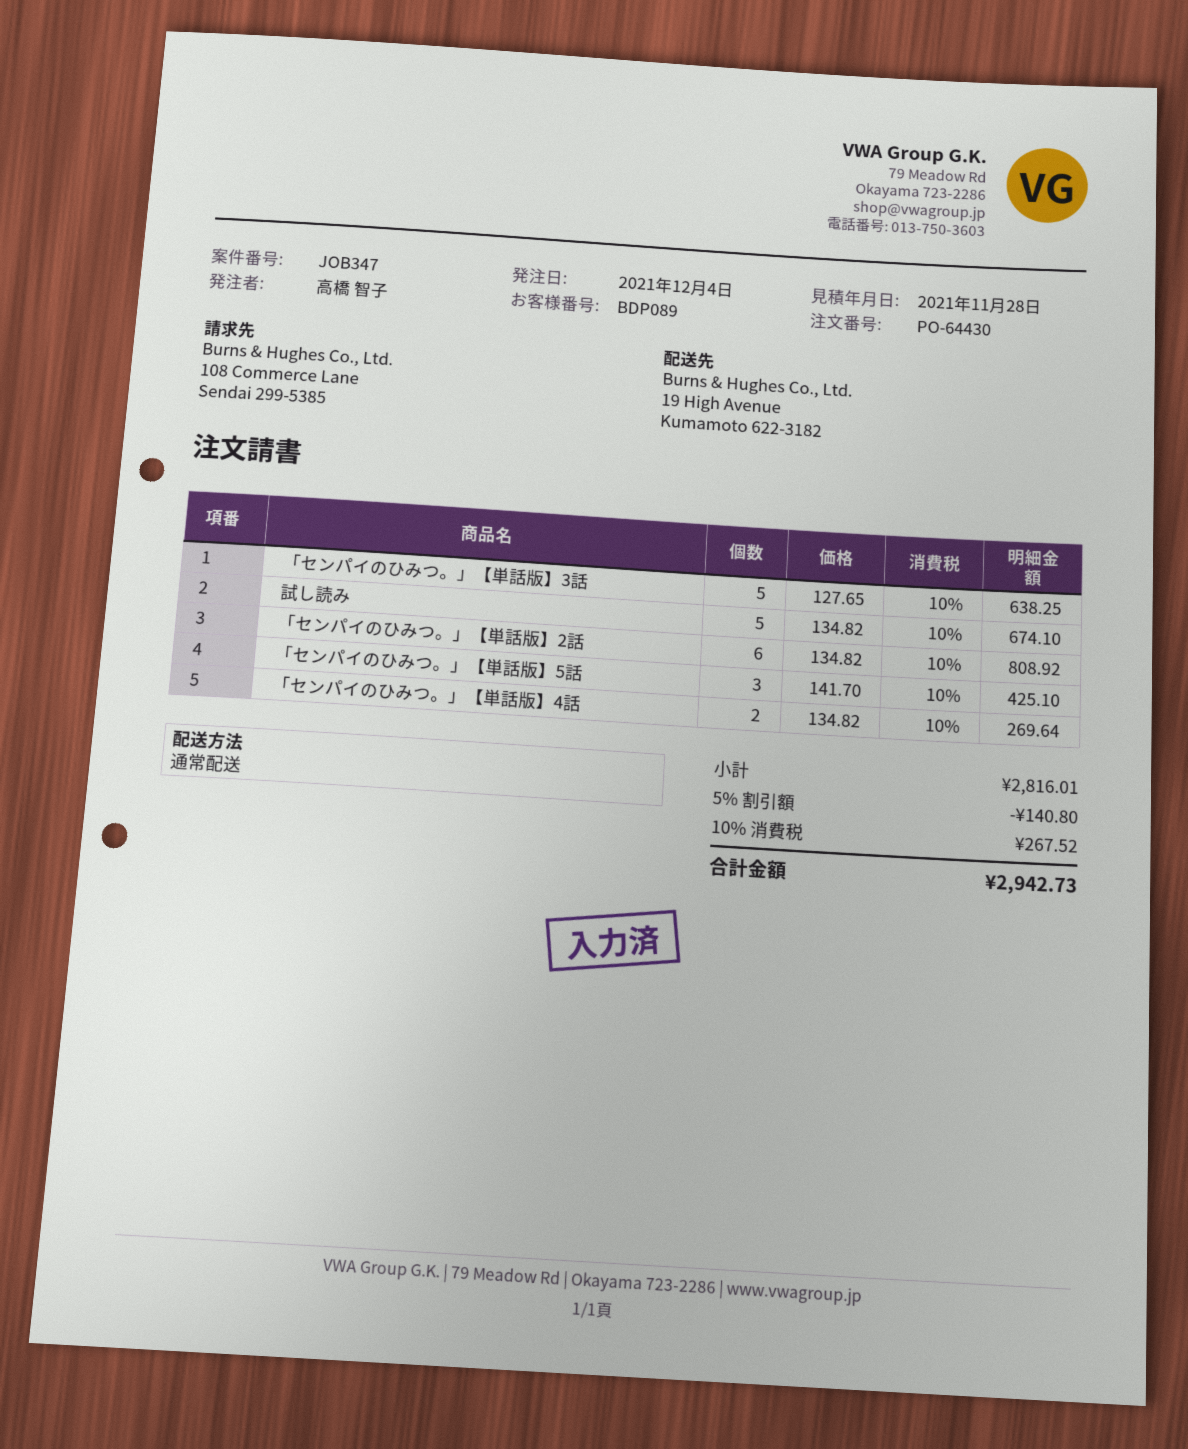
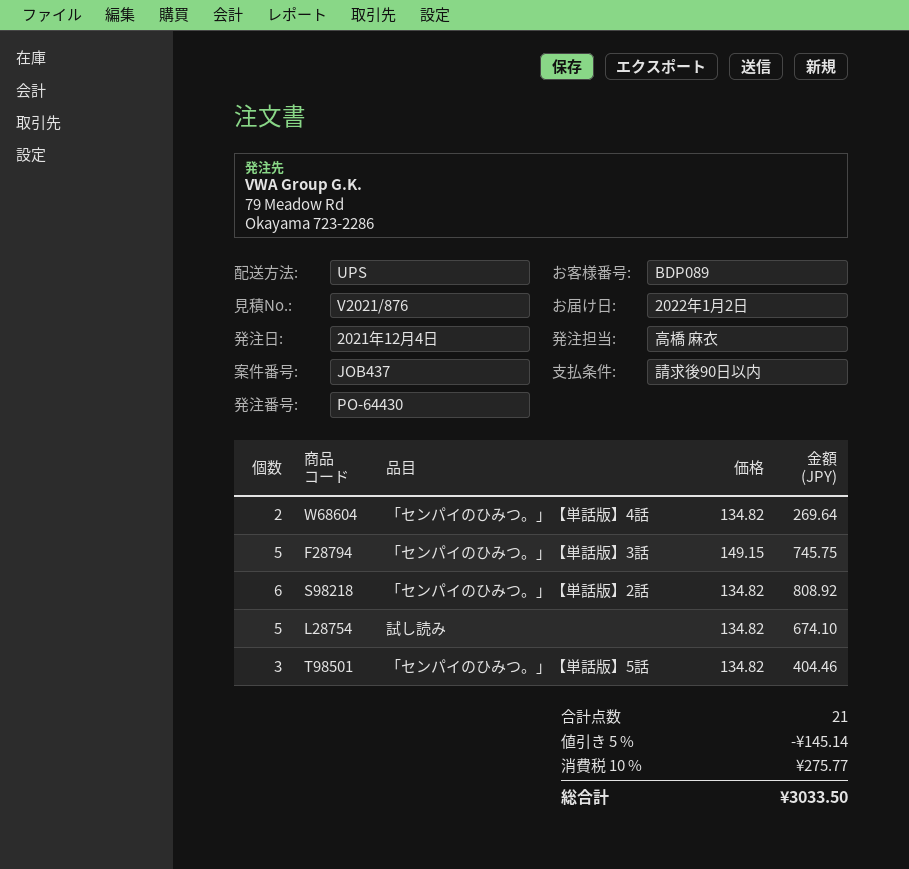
reference: JOB347 -> JOB437
ordered by: 高橋 智子 -> 高橋 麻衣
shipping method: standard -> UPS
「センパイのひみつ。」【単話版】3話: 5 x 127.65 = 638.25 -> 5 x 149.15 = 745.75
「センパイのひみつ。」【単話版】5話: 3 x 141.70 = 425.10 -> 3 x 134.82 = 404.46
discount: 5% = 140.80 -> 5% = 145.14
tax: 10% = 267.52 -> 10% = 275.77
total: 2942.73 -> 3033.50

